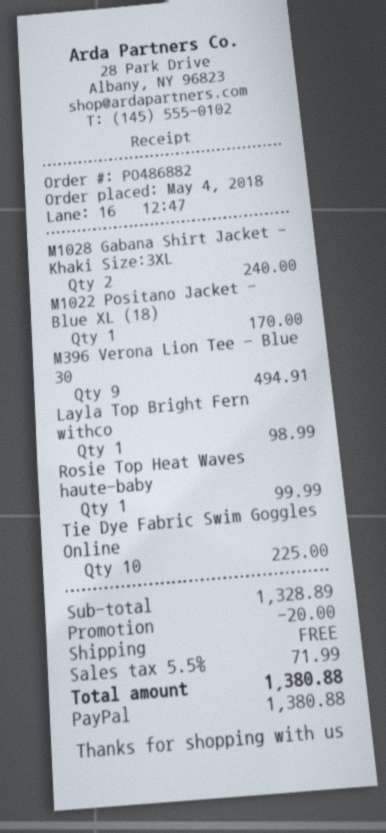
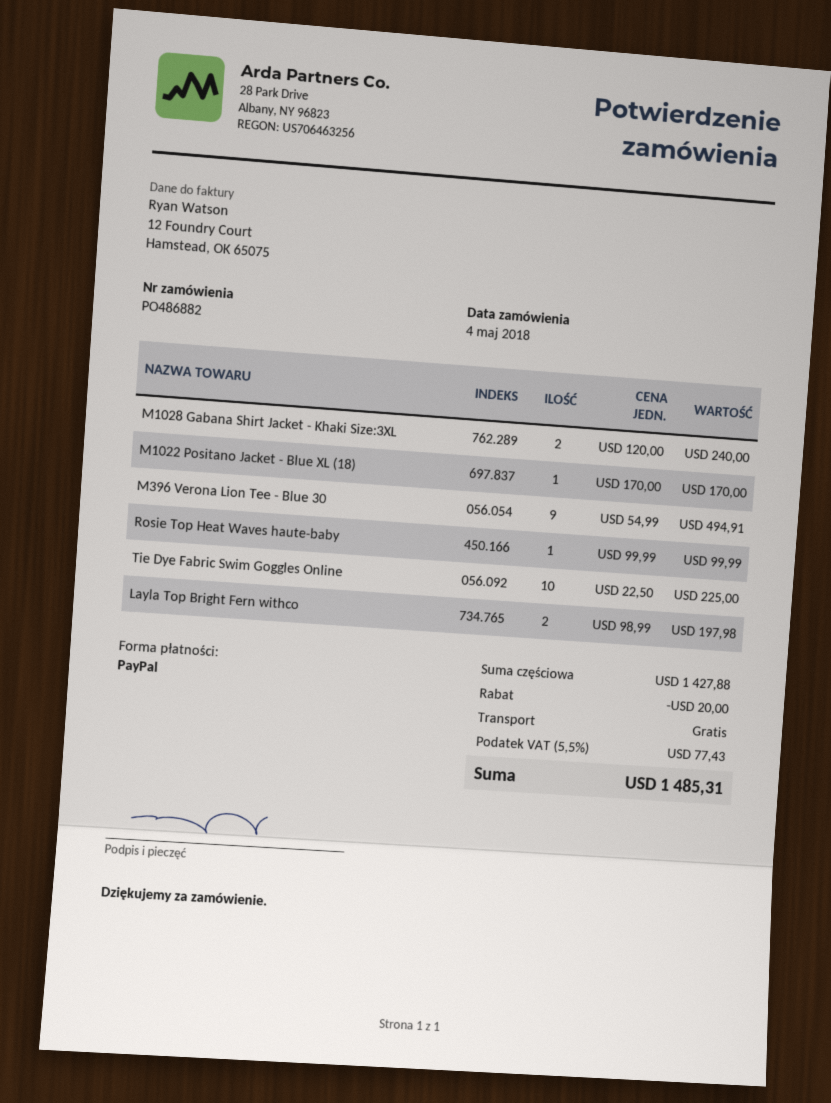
Layla Top Bright Fern withco: 1 for 98.99 -> 2 for 197.98
subtotal: 1328.89 -> 1427.88
tax: 5.5% = 71.99 -> 5.5% = 77.43
total: 1380.88 -> 1485.31

